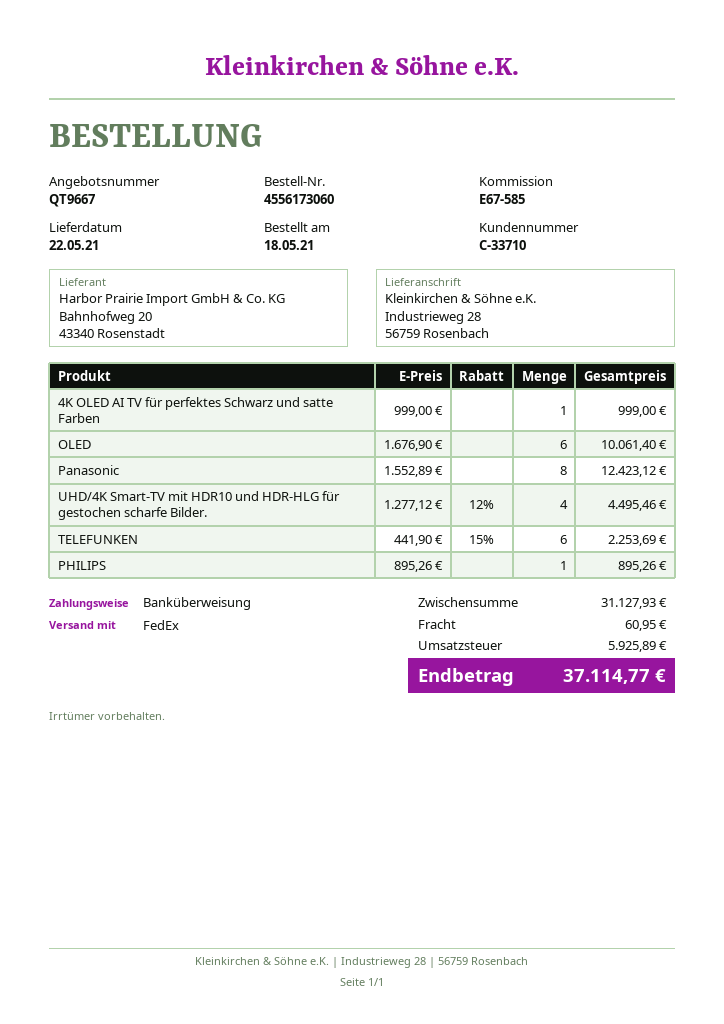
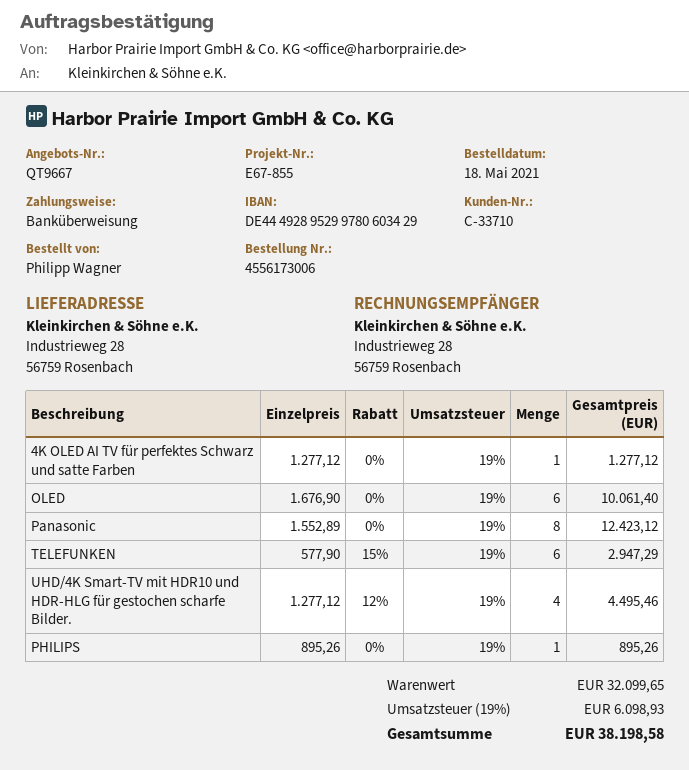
order number: 4556173060 -> 4556173006
reference: E67-585 -> E67-855
4K OLED AI TV für perfektes Schwarz und satte Farben: 1 x 999.00 = 999.00 -> 1 x 1277.12 = 1277.12
TELEFUNKEN: 6 x 441.90 - 15% = 2253.69 -> 6 x 577.90 - 15% = 2947.29
subtotal: 31127.93 -> 32099.65
shipping: 60.95 -> none
tax: 5925.89 -> 6098.93
total: 37114.77 -> 38198.58

